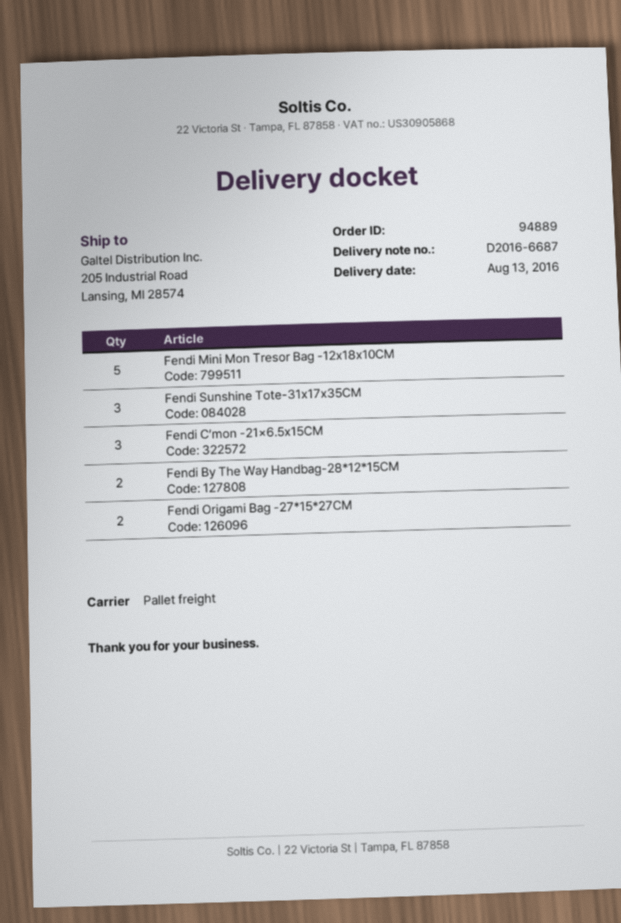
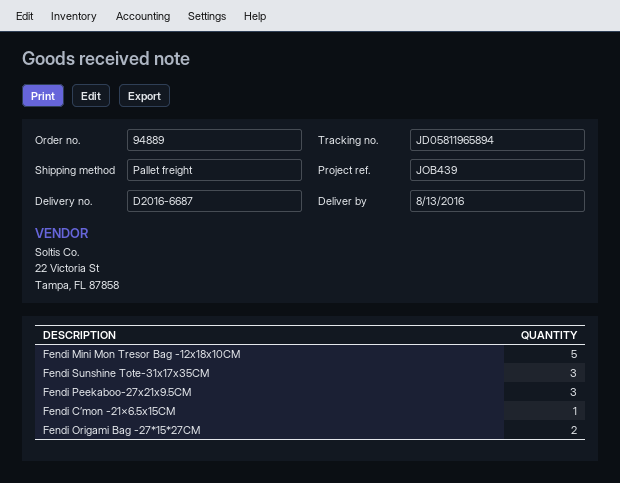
Fendi C’mon -21×6.5x15CM: 3 -> 1
Fendi By The Way Handbag-28*12*15CM: 2 -> none
Fendi Peekaboo-27x21x9.5CM: none -> 3

